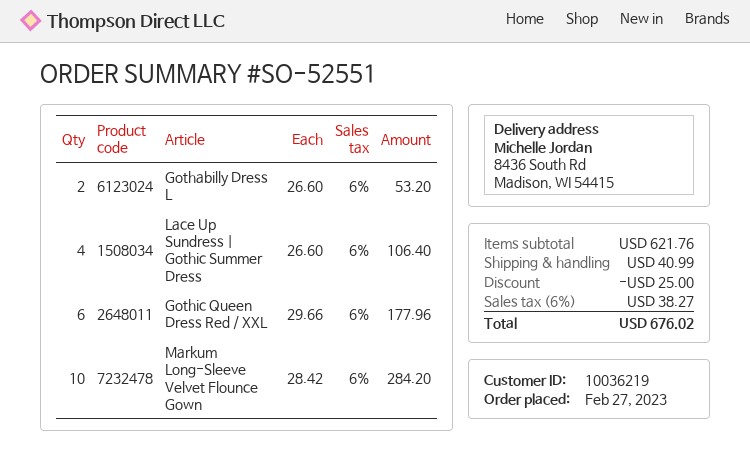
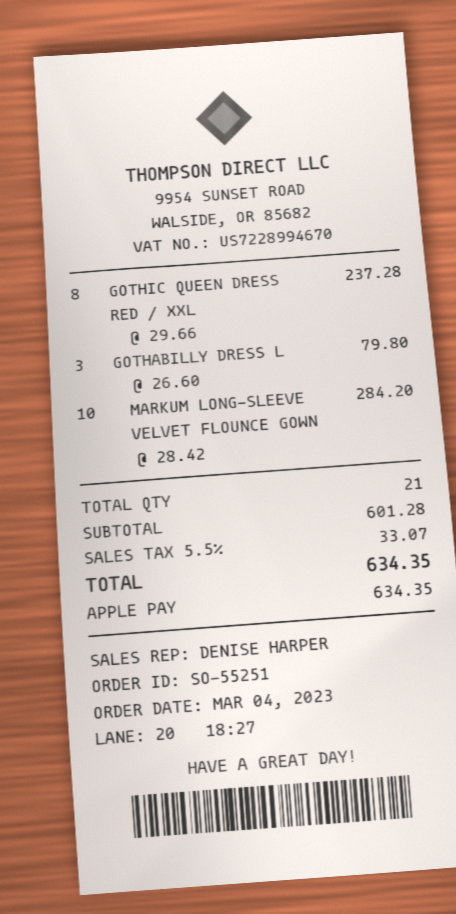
order number: SO-52551 -> SO-55251
order date: 2023-02-27 -> 2023-03-04
Gothabilly Dress L: 2 x 26.60 = 53.20 -> 3 x 26.60 = 79.80
Lace Up Sundress | Gothic Summer Dress: 4 x 26.60 = 106.40 -> none
Gothic Queen Dress Red / XXL: 6 x 29.66 = 177.96 -> 8 x 29.66 = 237.28
subtotal: 621.76 -> 601.28
discount: 25.00 -> none
shipping: 40.99 -> none
tax: 6% = 38.27 -> 5.5% = 33.07
total: 676.02 -> 634.35

